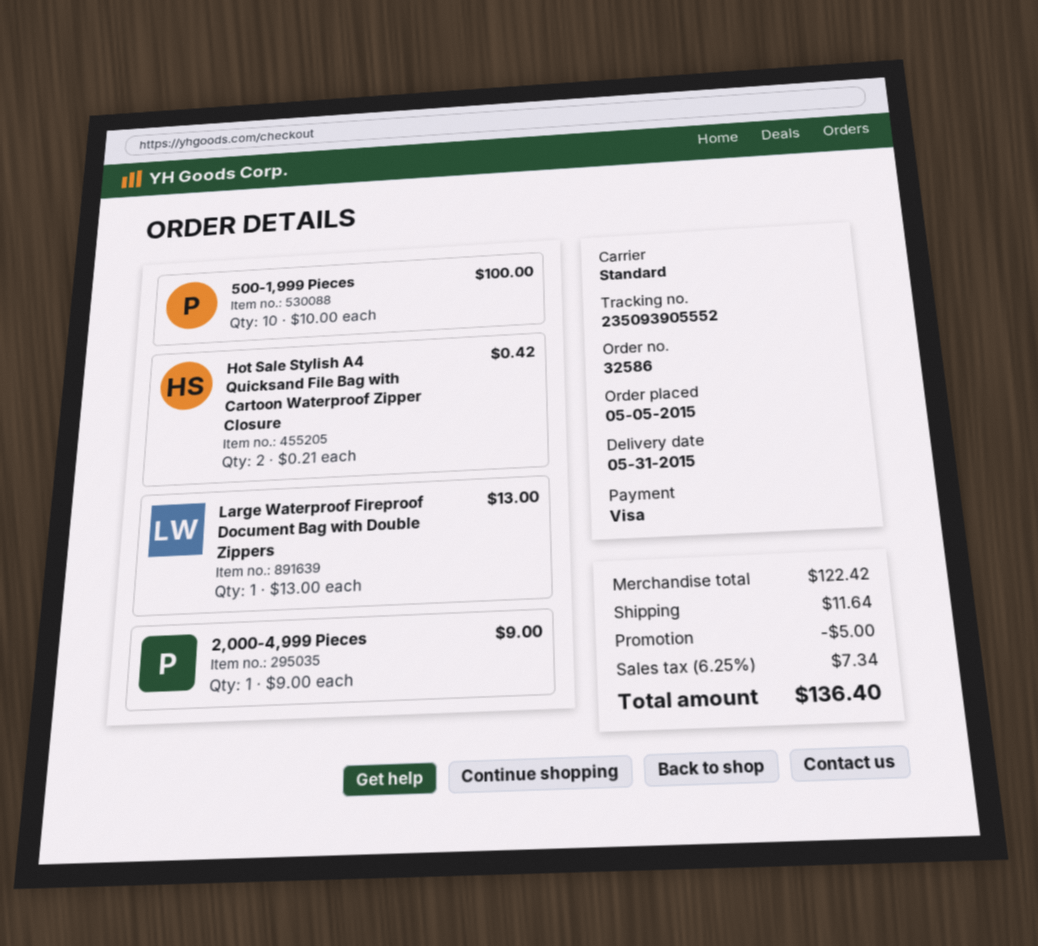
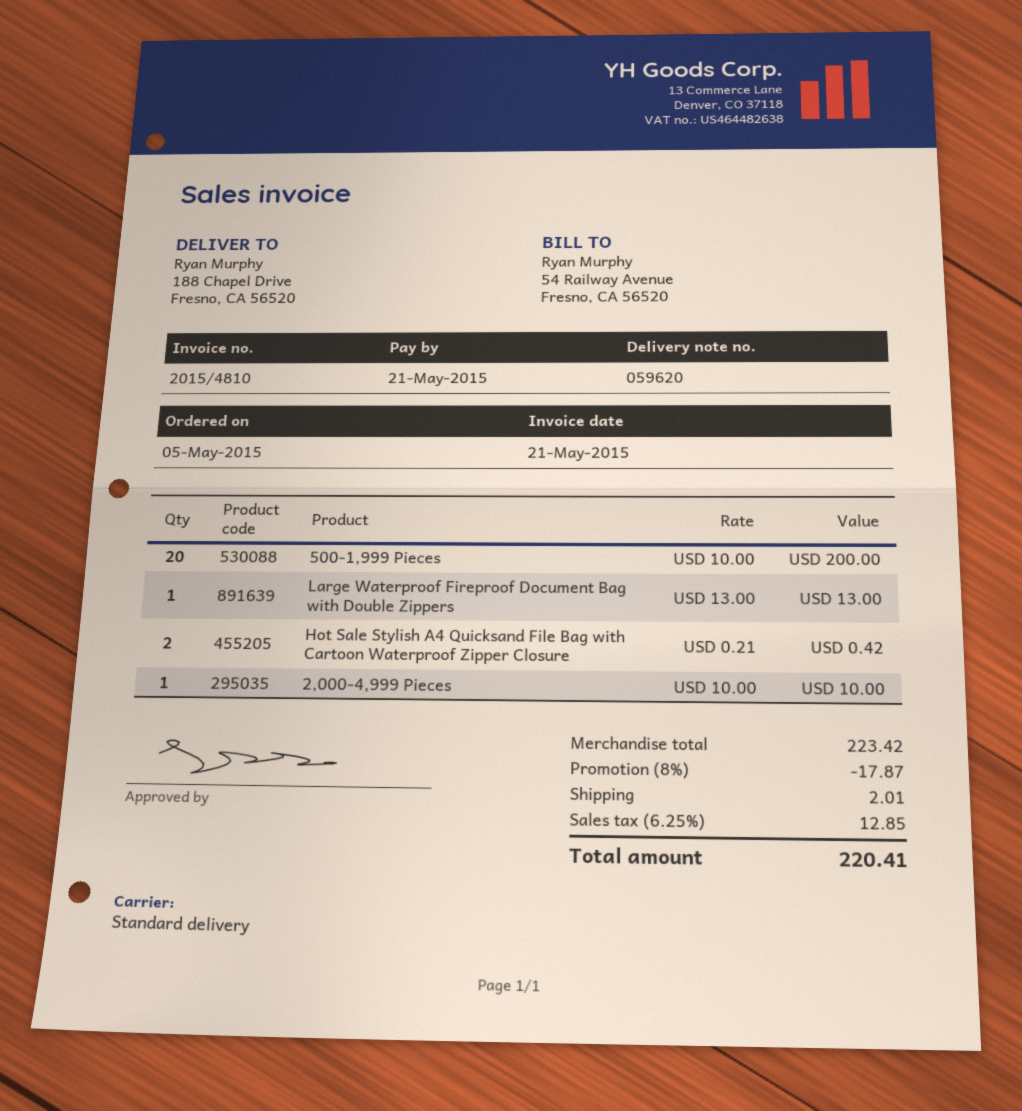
500-1,999 Pieces: 10 x 10.00 = 100.00 -> 20 x 10.00 = 200.00
2,000-4,999 Pieces: 1 x 9.00 = 9.00 -> 1 x 10.00 = 10.00
subtotal: 122.42 -> 223.42
discount: 5.00 -> 17.87
shipping: 11.64 -> 2.01
tax: 6.25% = 7.34 -> 6.25% = 12.85
total: 136.40 -> 220.41

